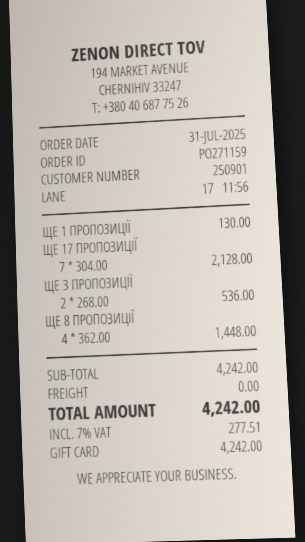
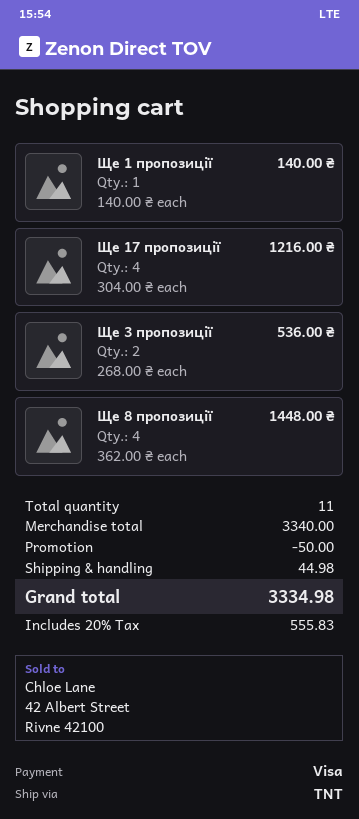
payment method: gift card -> Visa
ЩЕ 1 ПРОПОЗИЦІЇ: 1 x 130.00 = 130.00 -> 1 x 140.00 = 140.00
ЩЕ 17 ПРОПОЗИЦІЇ: 7 x 304.00 = 2128.00 -> 4 x 304.00 = 1216.00
subtotal: 4242.00 -> 3340.00
discount: none -> 50.00
shipping: 0.00 -> 44.98
tax: 7% = 277.51 -> 20% = 555.83
total: 4242.00 -> 3334.98

